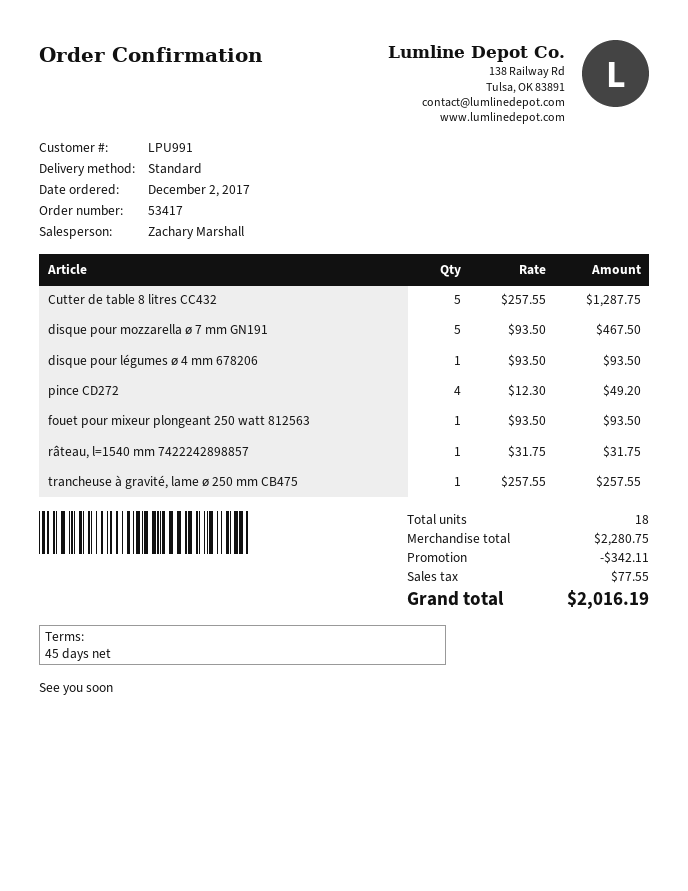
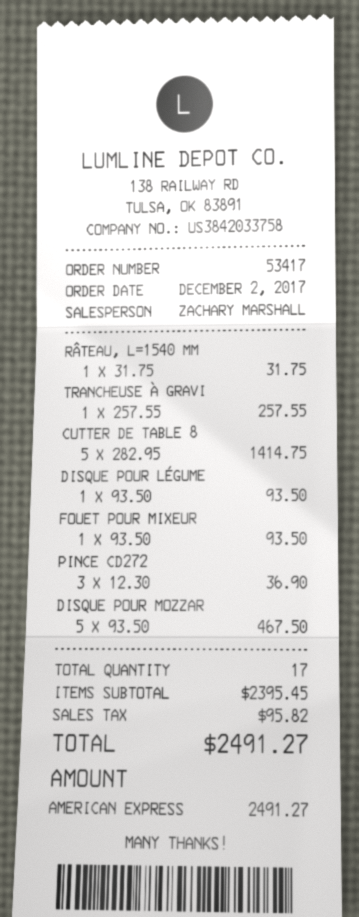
Cutter de table 8 litres CC432: 5 x 257.55 = 1287.75 -> 5 x 282.95 = 1414.75
pince CD272: 4 x 12.30 = 49.20 -> 3 x 12.30 = 36.90
total quantity: 18 -> 17
subtotal: 2280.75 -> 2395.45
discount: 342.11 -> none
tax: 77.55 -> 95.82
total: 2016.19 -> 2491.27

